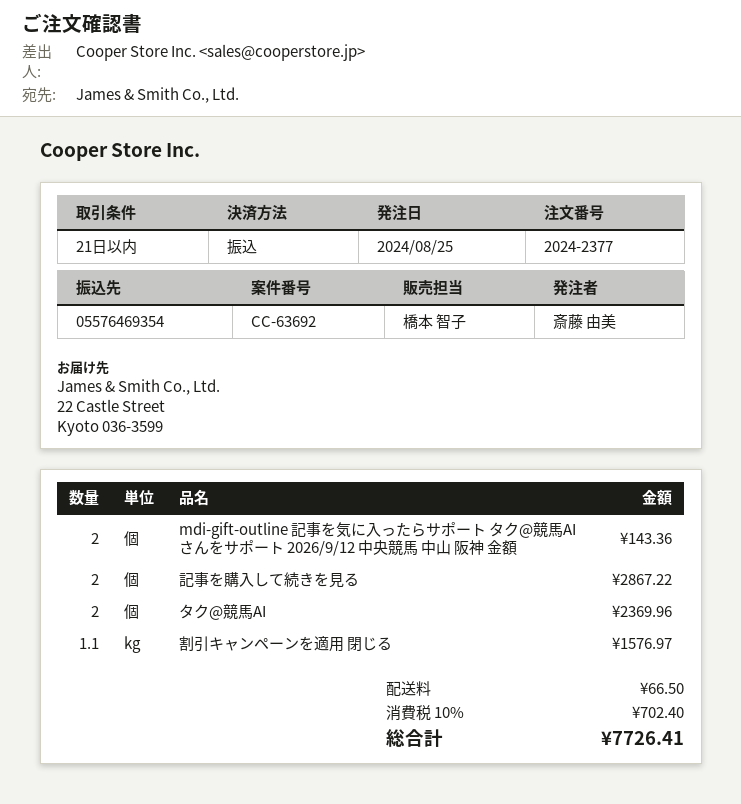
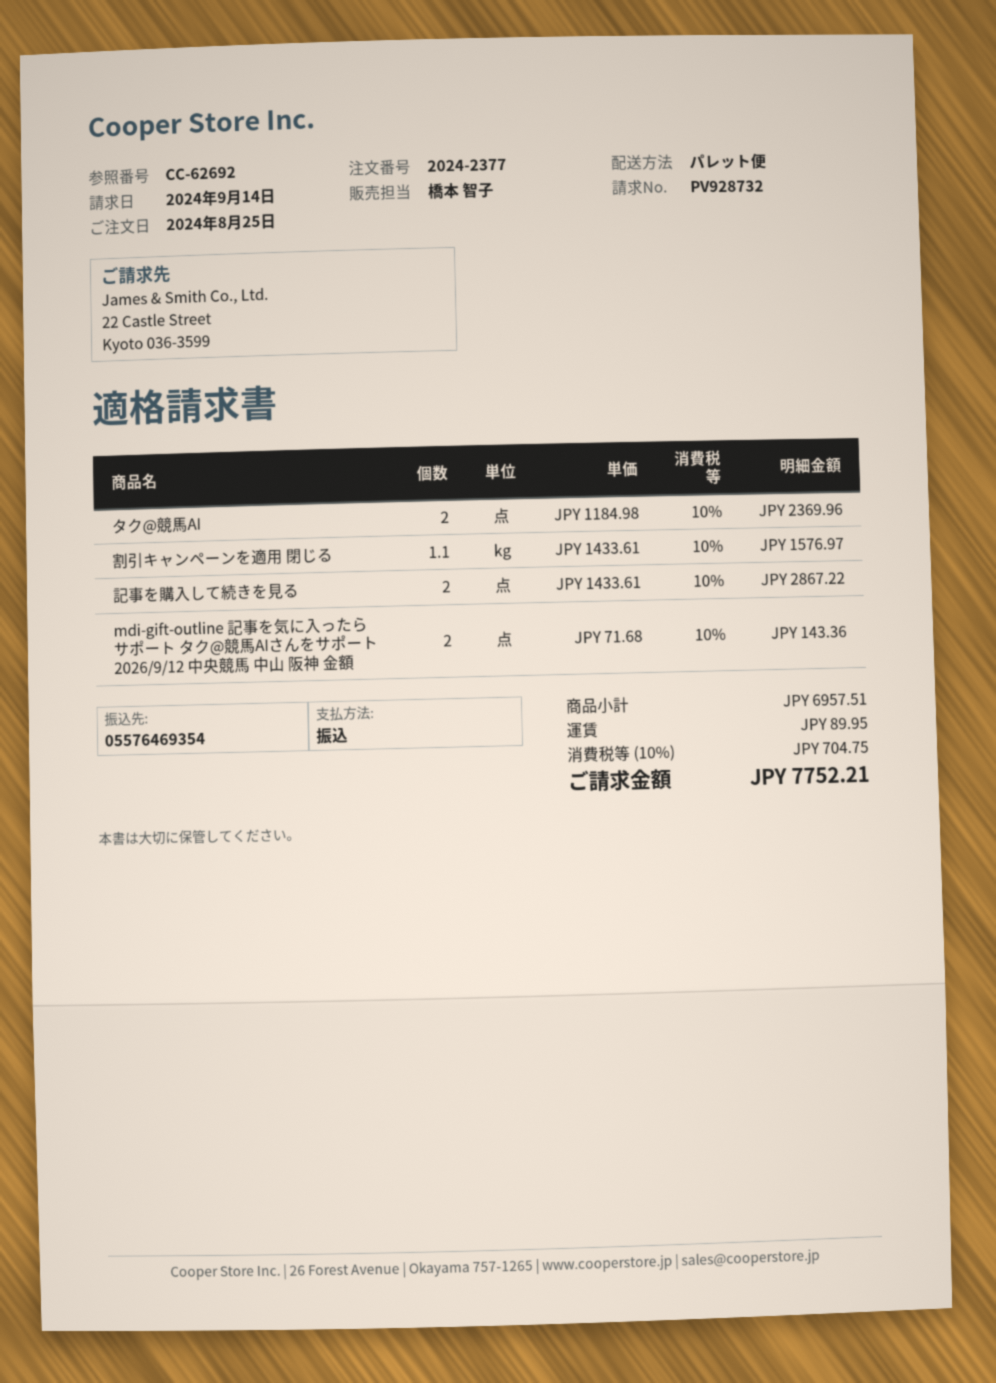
reference: CC-63692 -> CC-62692
shipping: 66.50 -> 89.95
tax: 10% = 702.40 -> 10% = 704.75
total: 7726.41 -> 7752.21

